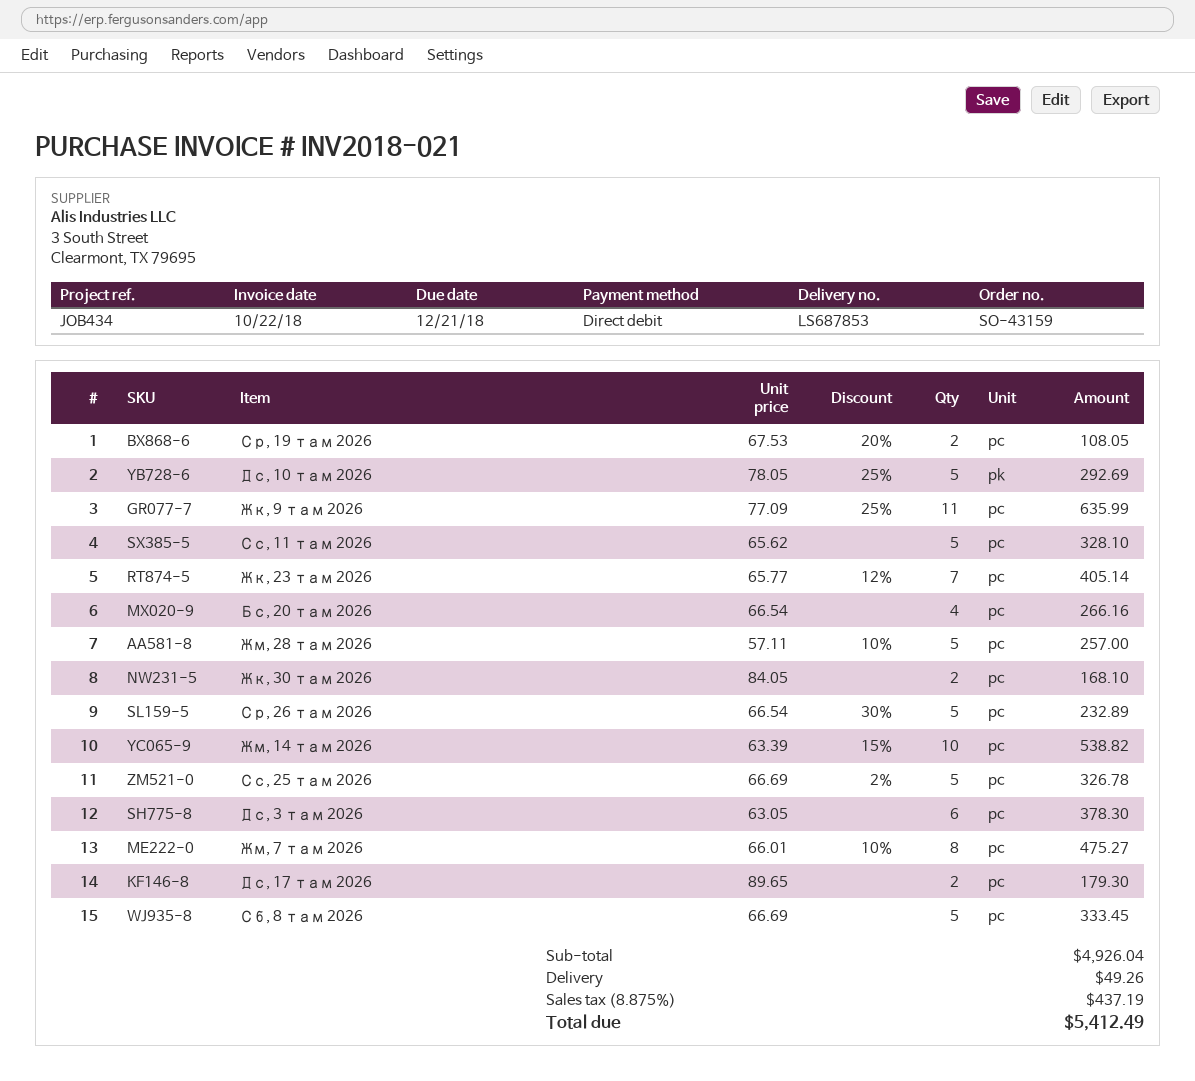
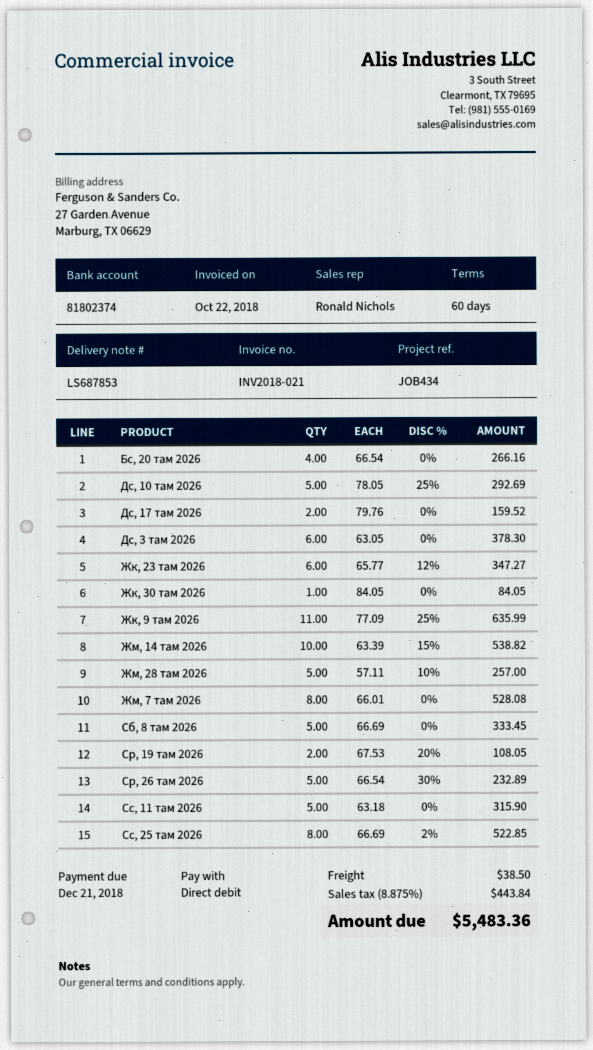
Сс, 11 там 2026: 5 x 65.62 = 328.10 -> 5 x 63.18 = 315.90
Жк, 23 там 2026: 7 x 65.77 - 12% = 405.14 -> 6 x 65.77 - 12% = 347.27
Жк, 30 там 2026: 2 x 84.05 = 168.10 -> 1 x 84.05 = 84.05
Сс, 25 там 2026: 5 x 66.69 - 2% = 326.78 -> 8 x 66.69 - 2% = 522.85
Жм, 7 там 2026: 8 x 66.01 - 10% = 475.27 -> 8 x 66.01 = 528.08
Дс, 17 там 2026: 2 x 89.65 = 179.30 -> 2 x 79.76 = 159.52
shipping: 49.26 -> 38.50
tax: 8.875% = 437.19 -> 8.875% = 443.84
total: 5412.49 -> 5483.36

